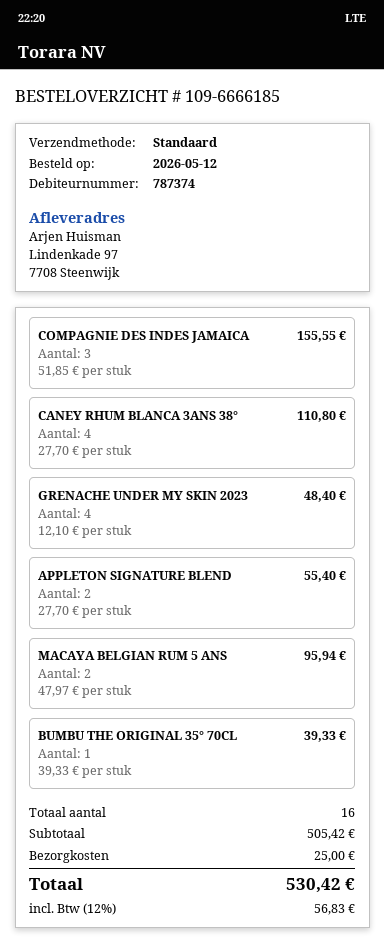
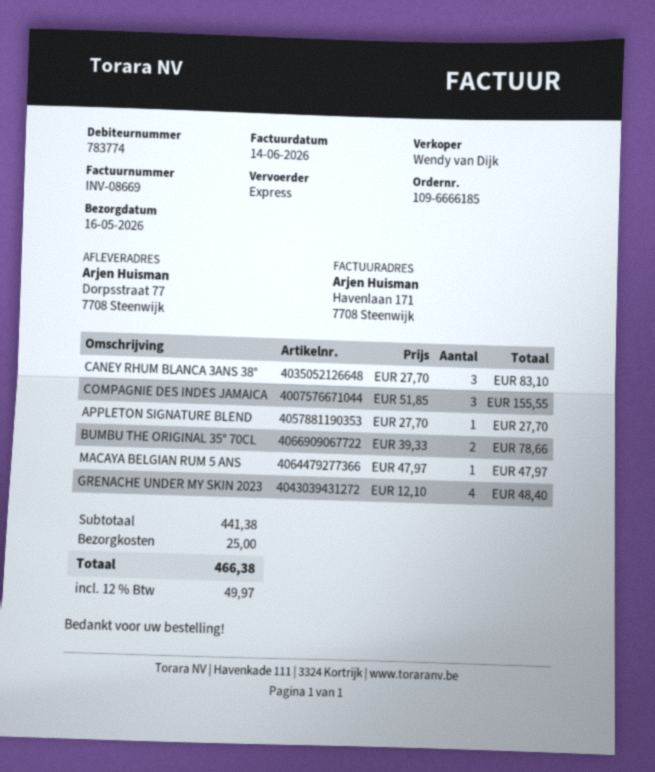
customer number: 787374 -> 783774
shipping method: standard -> express
ship to: Lindenkade 97, 7708 Steenwijk -> Dorpsstraat 77, 7708 Steenwijk
CANEY RHUM BLANCA 3ANS 38°: 4 x 27.70 = 110.80 -> 3 x 27.70 = 83.10
APPLETON SIGNATURE BLEND: 2 x 27.70 = 55.40 -> 1 x 27.70 = 27.70
MACAYA BELGIAN RUM 5 ANS: 2 x 47.97 = 95.94 -> 1 x 47.97 = 47.97
BUMBU THE ORIGINAL 35° 70CL: 1 x 39.33 = 39.33 -> 2 x 39.33 = 78.66
subtotal: 505.42 -> 441.38
tax: 12% = 56.83 -> 12% = 49.97
total: 530.42 -> 466.38

